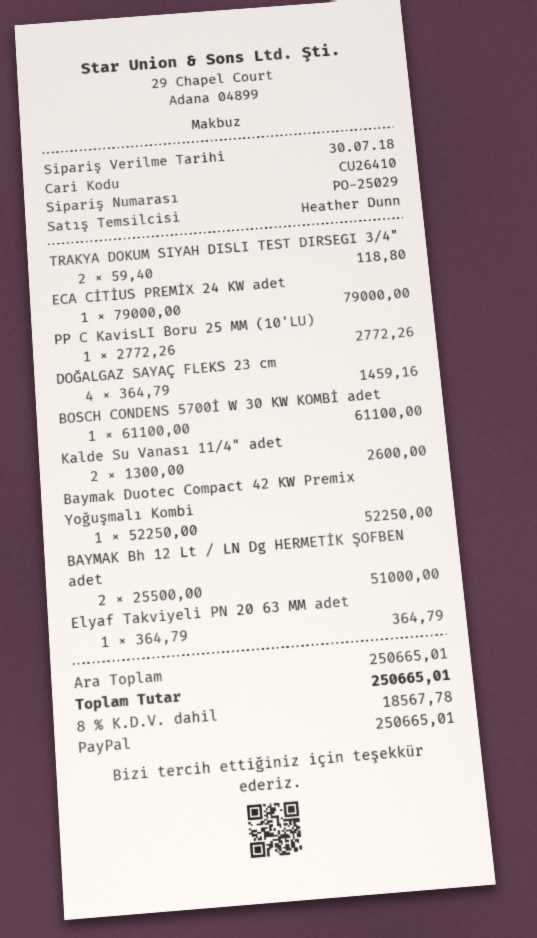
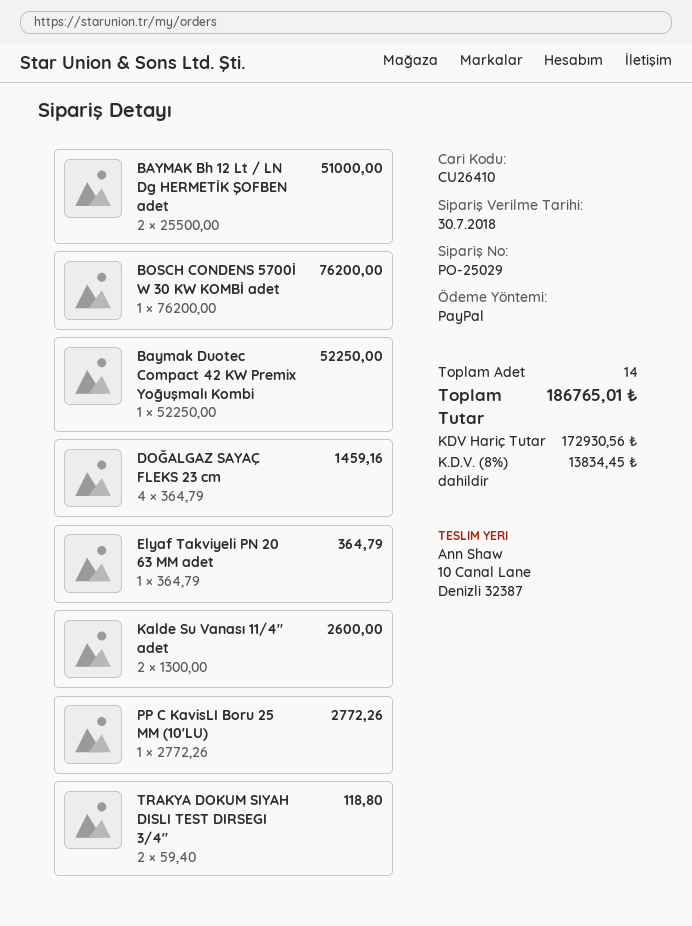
ECA CİTİUS PREMİX 24 KW adet: 1 x 79000.00 = 79000.00 -> none
BOSCH CONDENS 5700İ W 30 KW KOMBİ adet: 1 x 61100.00 = 61100.00 -> 1 x 76200.00 = 76200.00
tax: 8% = 18567.78 -> 8% = 13834.45
total: 250665.01 -> 186765.01

